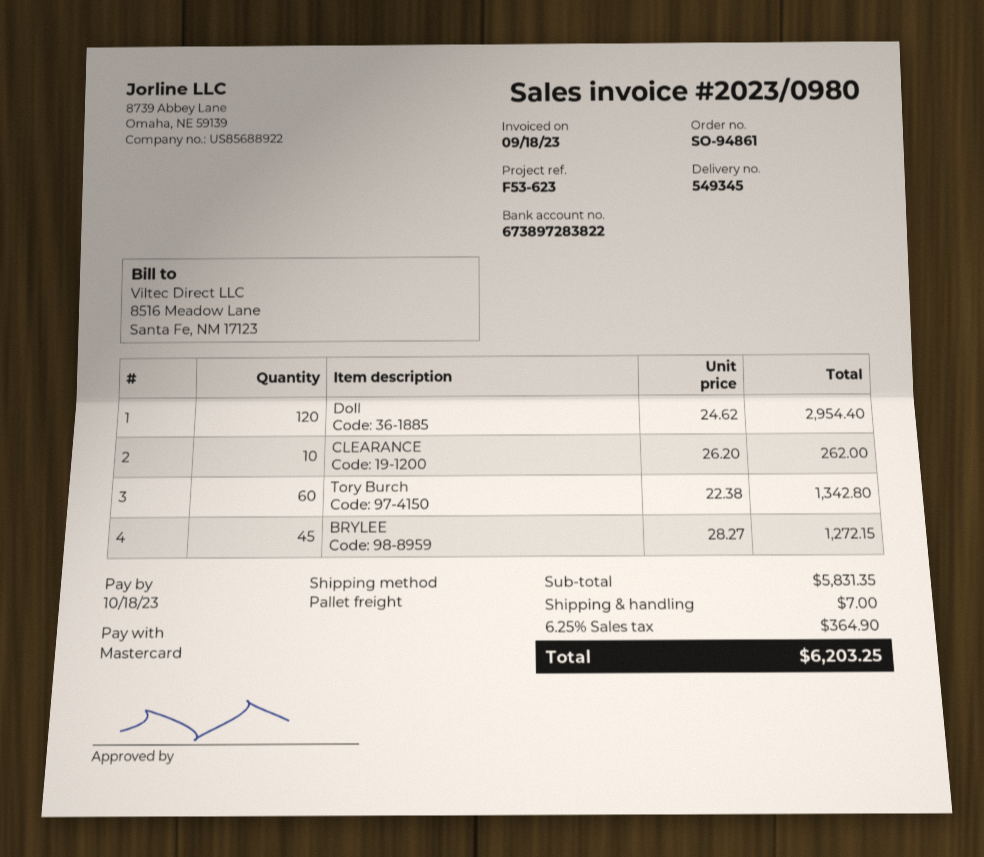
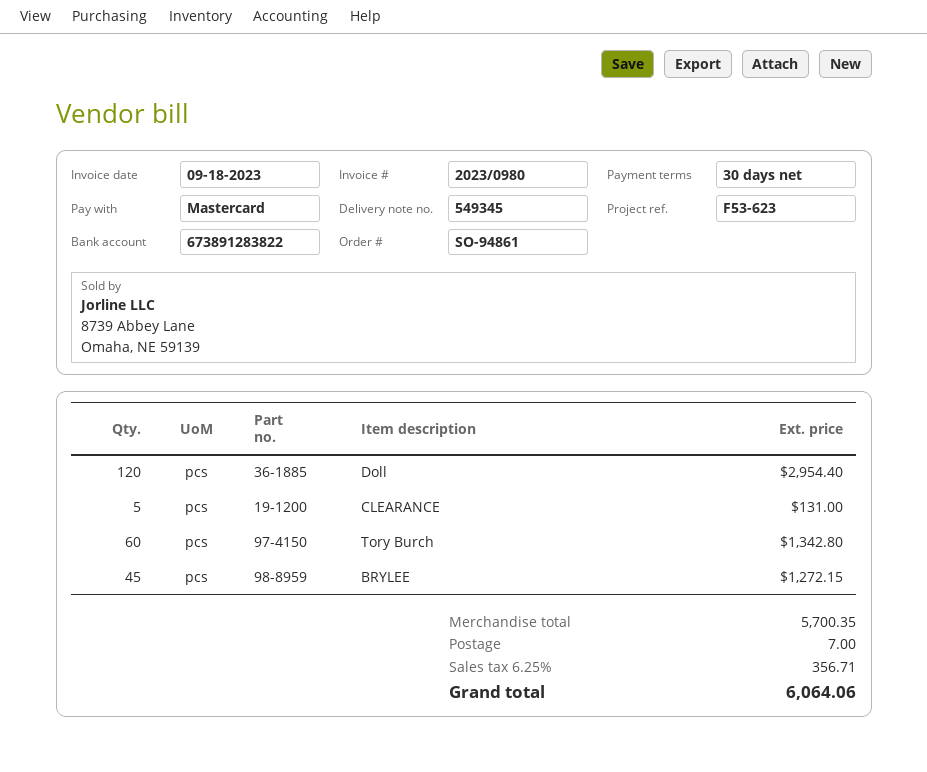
bank account: 673897283822 -> 673891283822
CLEARANCE: 10 for 262.00 -> 5 for 131.00
subtotal: 5831.35 -> 5700.35
tax: 6.25% = 364.90 -> 6.25% = 356.71
total: 6203.25 -> 6064.06

